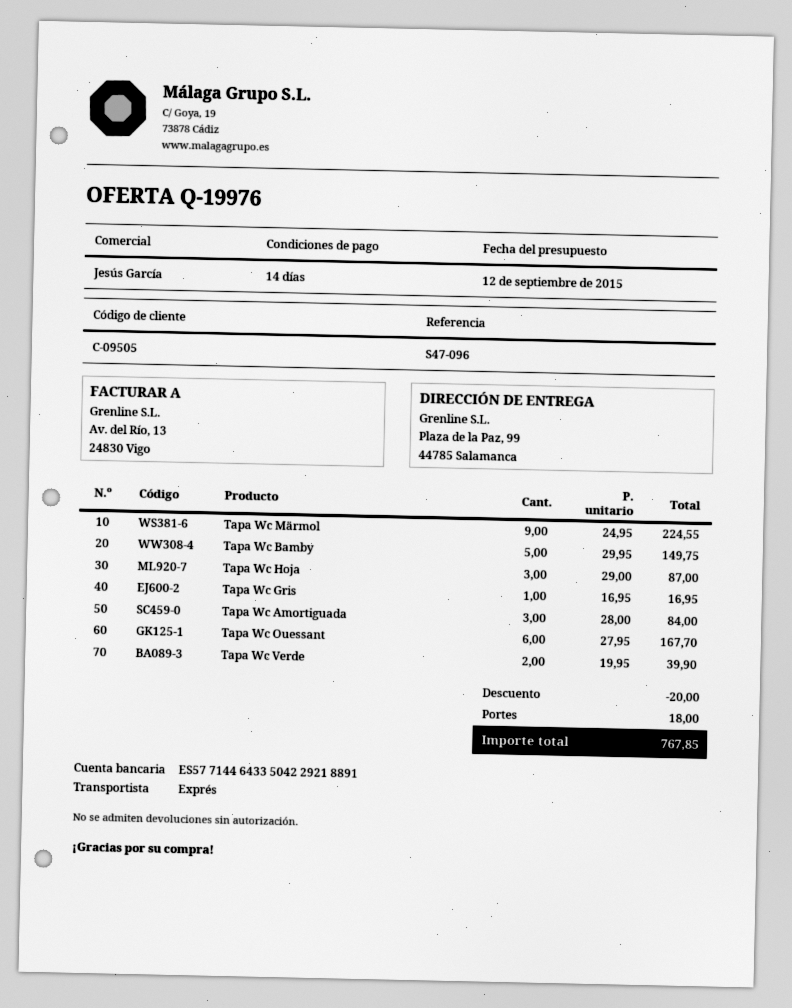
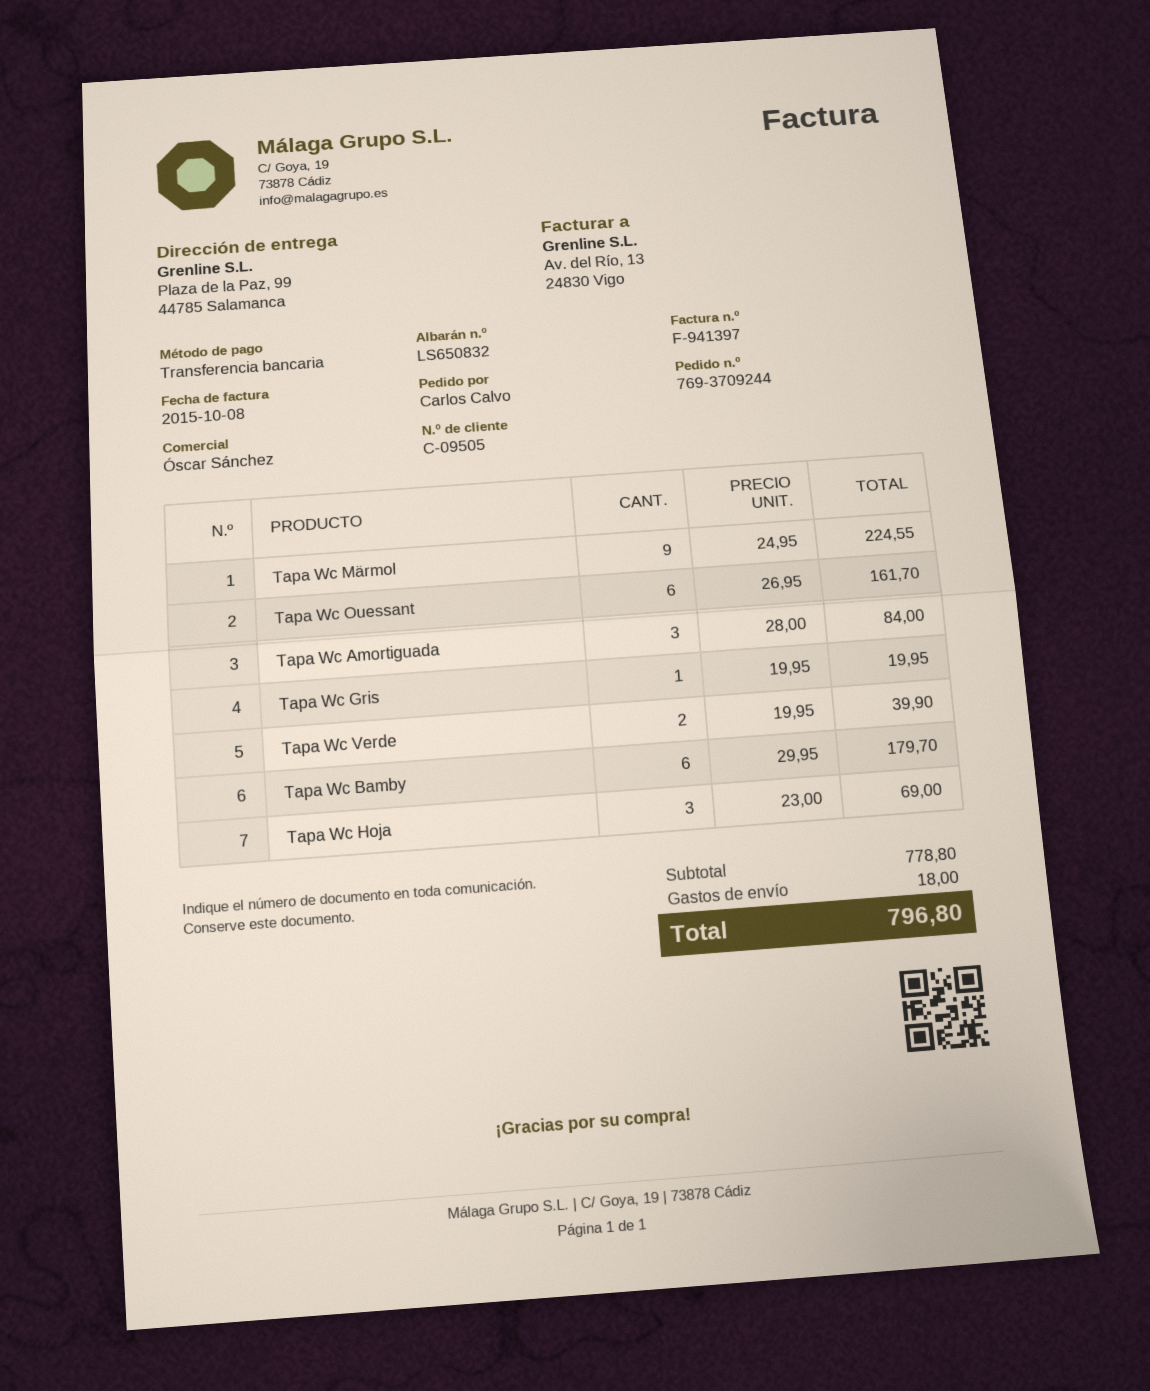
sales rep: Jesús García -> Óscar Sánchez
Tapa Wc Bamby: 5 x 29.95 = 149.75 -> 6 x 29.95 = 179.70
Tapa Wc Hoja: 3 x 29.00 = 87.00 -> 3 x 23.00 = 69.00
Tapa Wc Gris: 1 x 16.95 = 16.95 -> 1 x 19.95 = 19.95
Tapa Wc Ouessant: 6 x 27.95 = 167.70 -> 6 x 26.95 = 161.70
discount: 20.00 -> none
total: 767.85 -> 796.80

